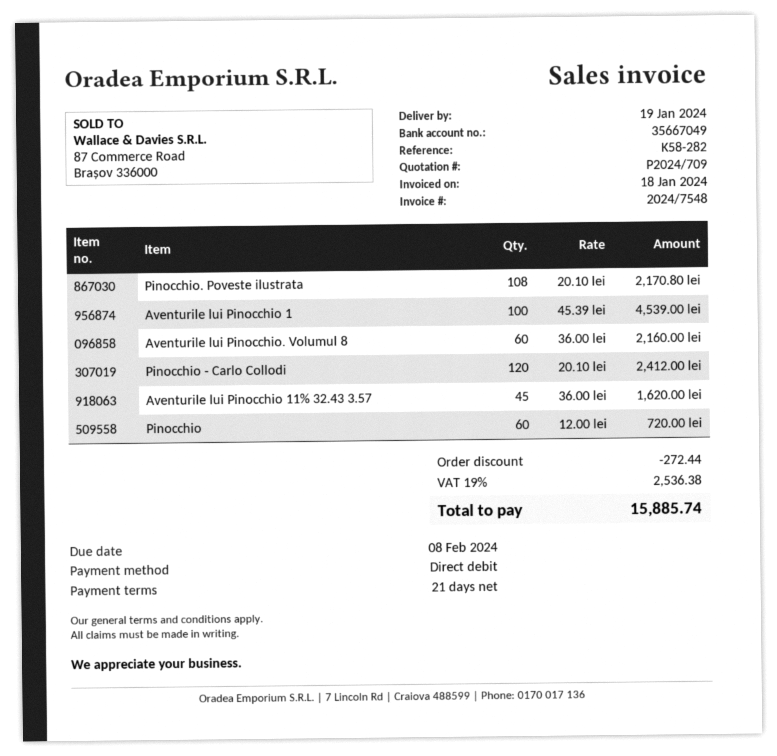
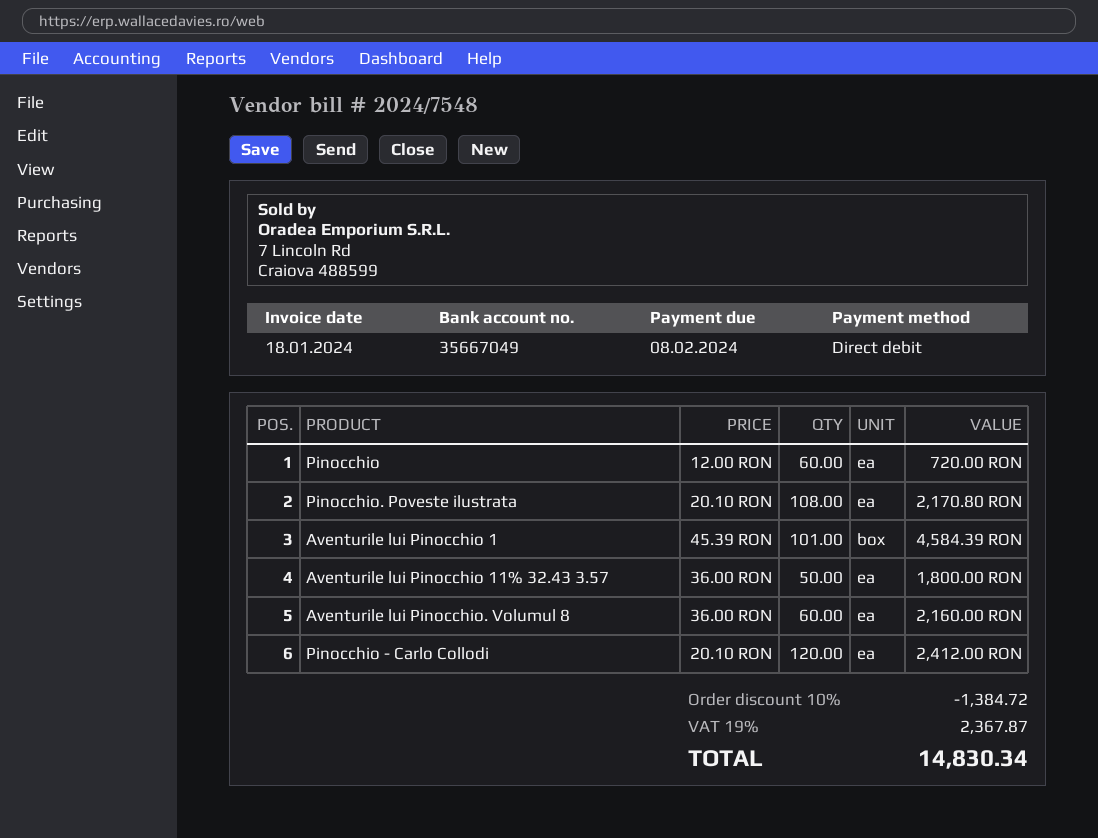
Aventurile lui Pinocchio 1: 100 x 45.39 = 4539.00 -> 101 x 45.39 = 4584.39
Aventurile lui Pinocchio 11% 32.43 3.57: 45 x 36.00 = 1620.00 -> 50 x 36.00 = 1800.00
discount: 272.44 -> 1384.72
tax: 19% = 2536.38 -> 19% = 2367.87
total: 15885.74 -> 14830.34

